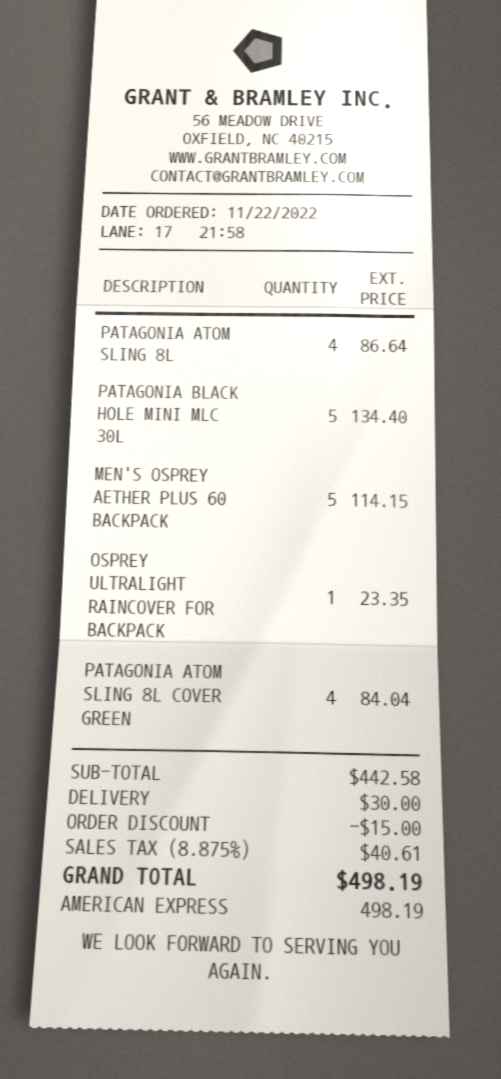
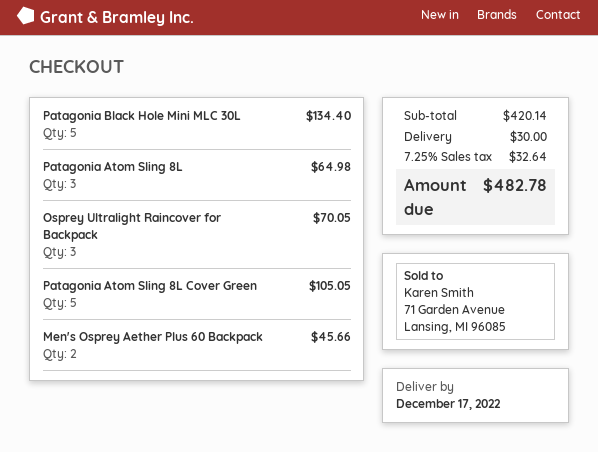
PATAGONIA ATOM SLING 8L: 4 for 86.64 -> 3 for 64.98
MEN'S OSPREY AETHER PLUS 60 BACKPACK: 5 for 114.15 -> 2 for 45.66
OSPREY ULTRALIGHT RAINCOVER FOR BACKPACK: 1 for 23.35 -> 3 for 70.05
PATAGONIA ATOM SLING 8L COVER GREEN: 4 for 84.04 -> 5 for 105.05
subtotal: 442.58 -> 420.14
discount: 15.00 -> none
tax: 8.875% = 40.61 -> 7.25% = 32.64
total: 498.19 -> 482.78

